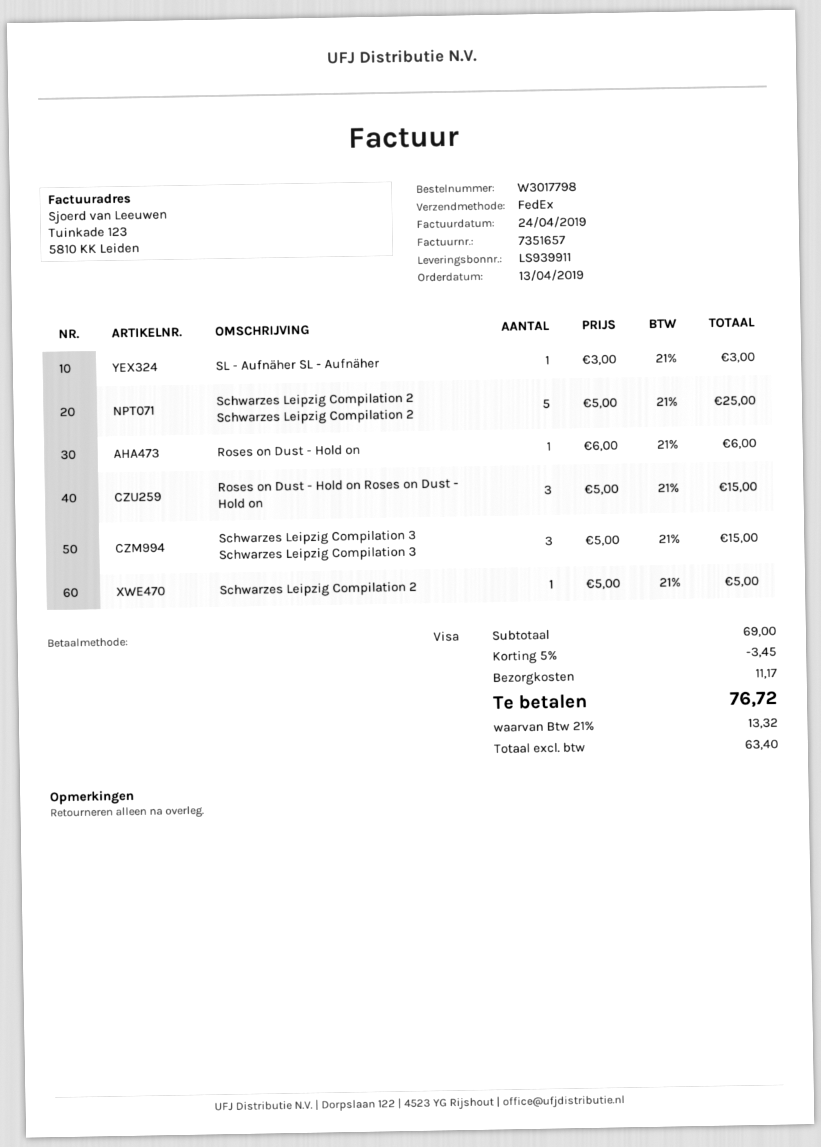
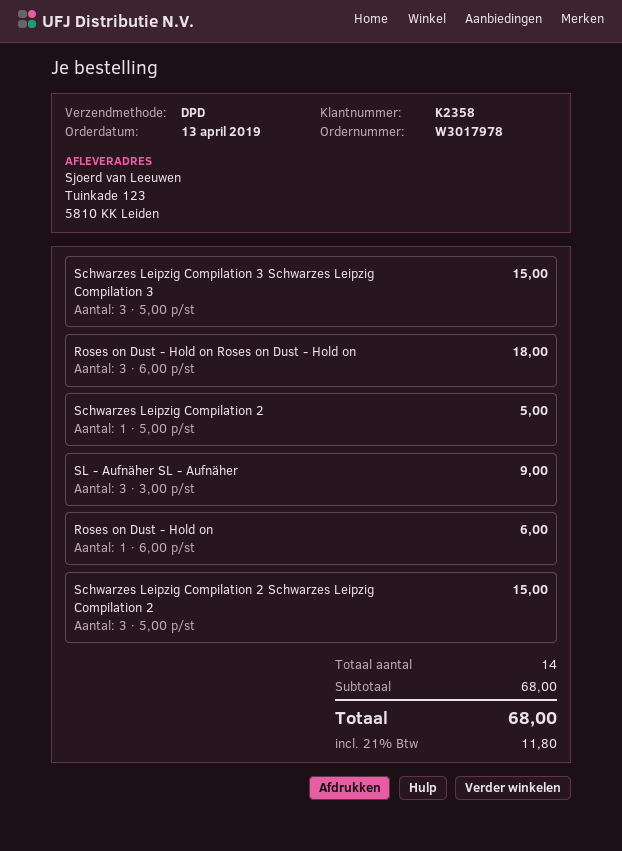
order number: W3017798 -> W3017978
shipping method: FedEx -> DPD
SL - Aufnäher SL - Aufnäher: 1 x 3.00 = 3.00 -> 3 x 3.00 = 9.00
Schwarzes Leipzig Compilation 2 Schwarzes Leipzig Compilation 2: 5 x 5.00 = 25.00 -> 3 x 5.00 = 15.00
Roses on Dust - Hold on Roses on Dust - Hold on: 3 x 5.00 = 15.00 -> 3 x 6.00 = 18.00
subtotal: 69.00 -> 68.00
discount: 5% = 3.45 -> none
shipping: 11.17 -> none
tax: 21% = 13.32 -> 21% = 11.80
total: 76.72 -> 68.00

